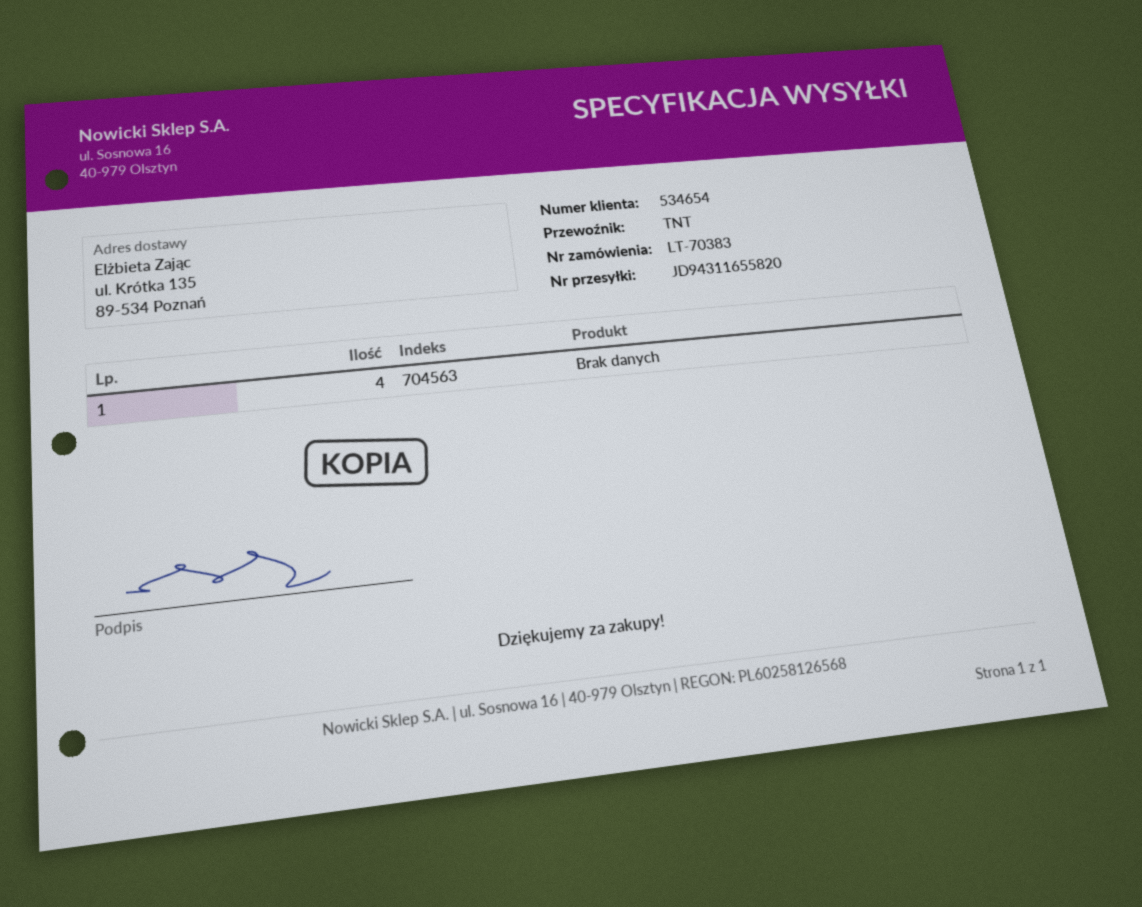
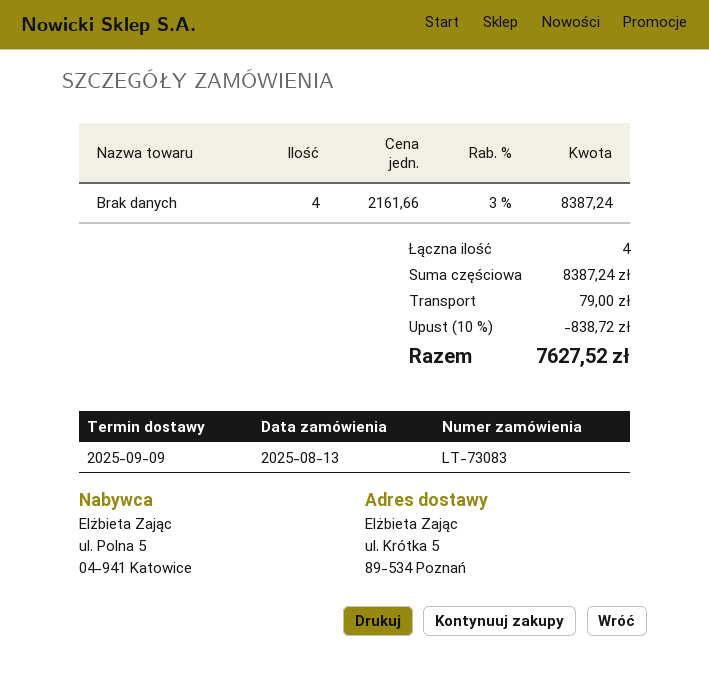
order number: LT-70383 -> LT-73083
ship to: ul. Krótka 135, 89-534 Poznań -> ul. Krótka 5, 89-534 Poznań

